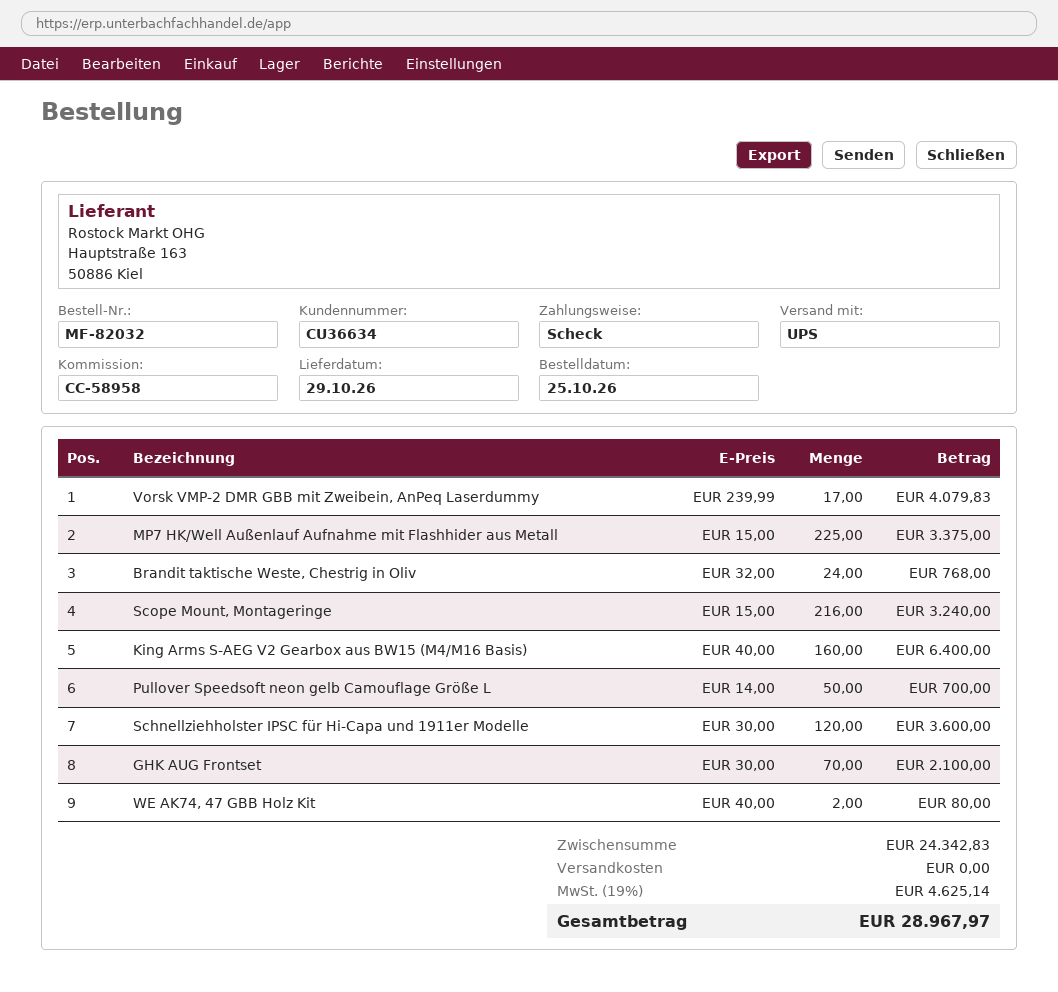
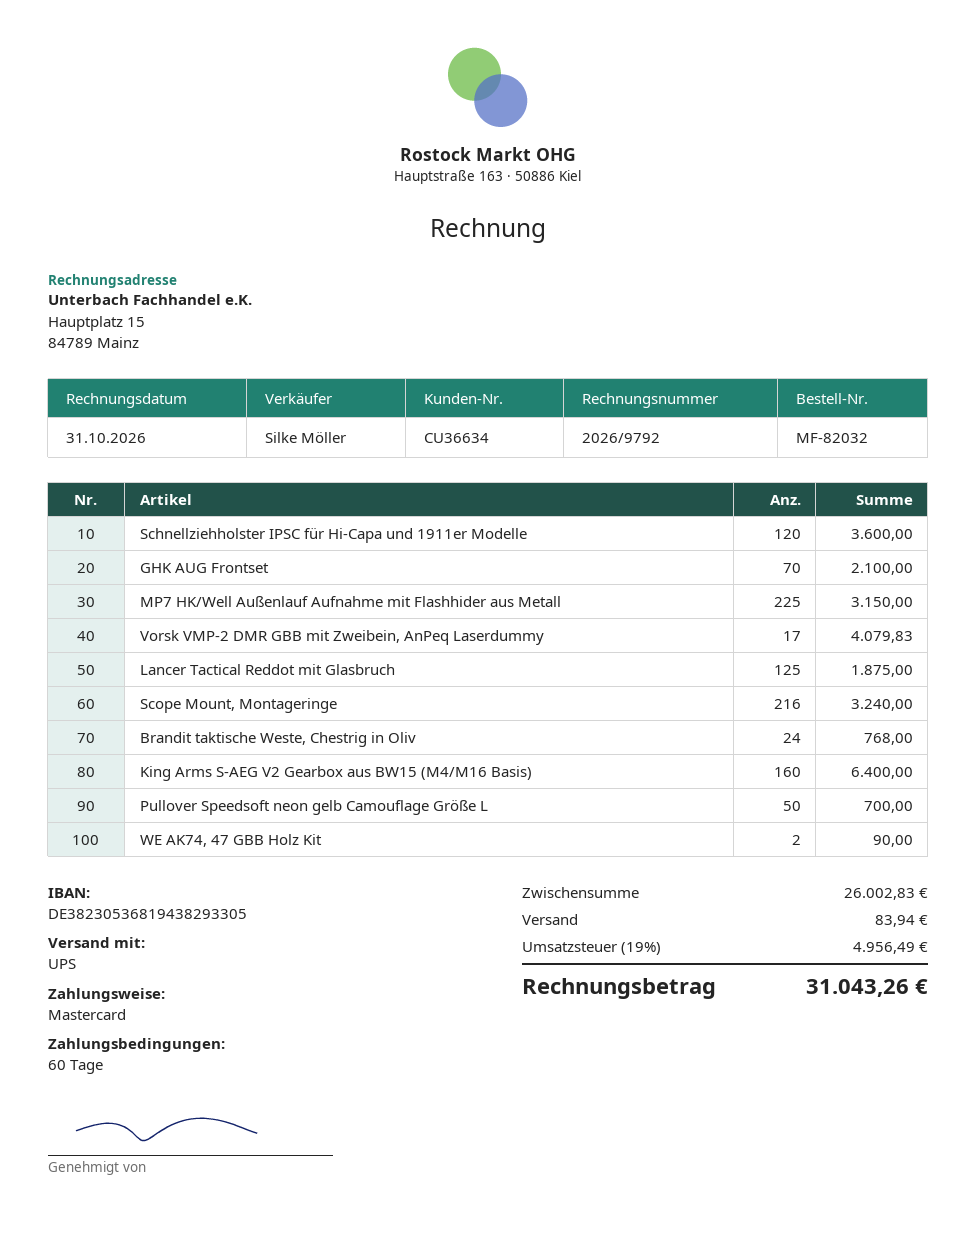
payment method: cheque -> Mastercard
MP7 HK/Well Außenlauf Aufnahme mit Flashhider aus Metall: 225 for 3375.00 -> 225 for 3150.00
WE AK74, 47 GBB Holz Kit: 2 for 80.00 -> 2 for 90.00
Lancer Tactical Reddot mit Glasbruch: none -> 125 for 1875.00
subtotal: 24342.83 -> 26002.83
shipping: 0.00 -> 83.94
tax: 19% = 4625.14 -> 19% = 4956.49
total: 28967.97 -> 31043.26

